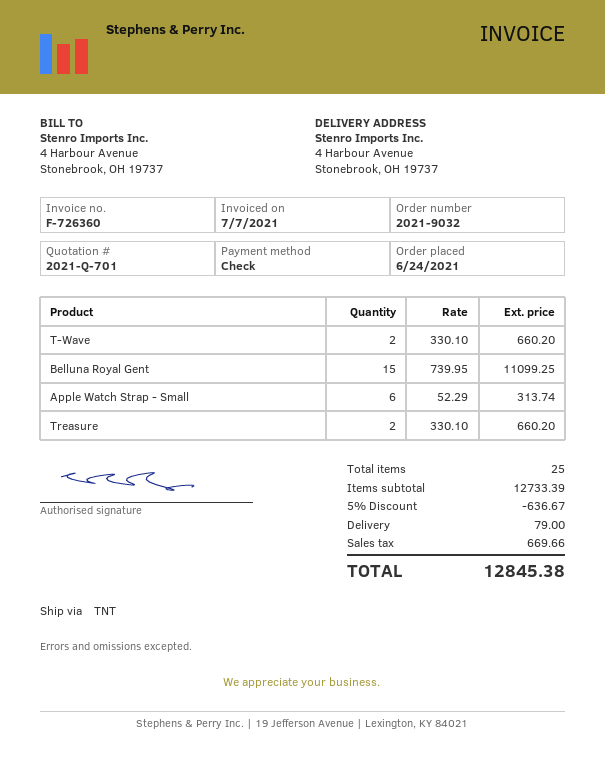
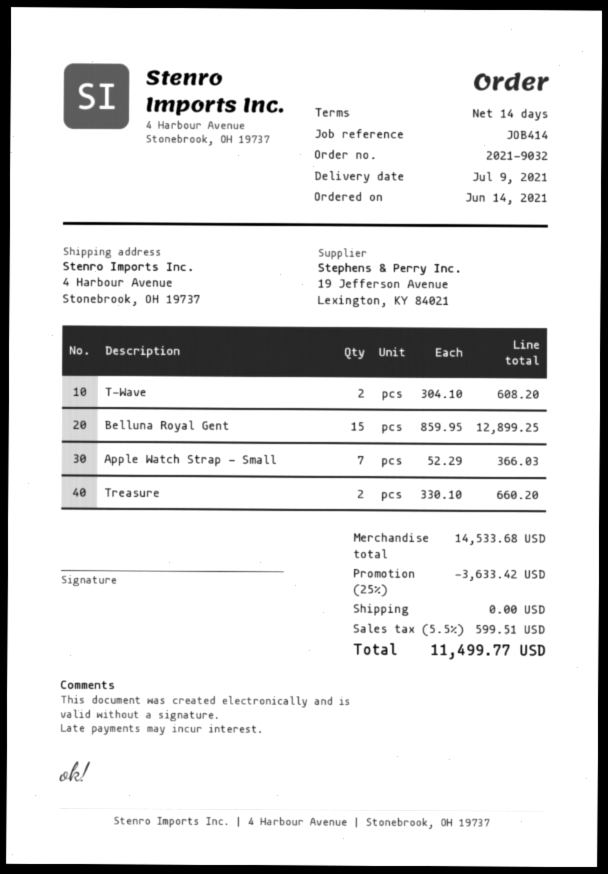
order date: 2021-06-24 -> 2021-06-14
T-Wave: 2 x 330.10 = 660.20 -> 2 x 304.10 = 608.20
Belluna Royal Gent: 15 x 739.95 = 11099.25 -> 15 x 859.95 = 12899.25
Apple Watch Strap - Small: 6 x 52.29 = 313.74 -> 7 x 52.29 = 366.03
subtotal: 12733.39 -> 14533.68
discount: 5% = 636.67 -> 25% = 3633.42
shipping: 79.00 -> 0.00
tax: 669.66 -> 599.51
total: 12845.38 -> 11499.77

